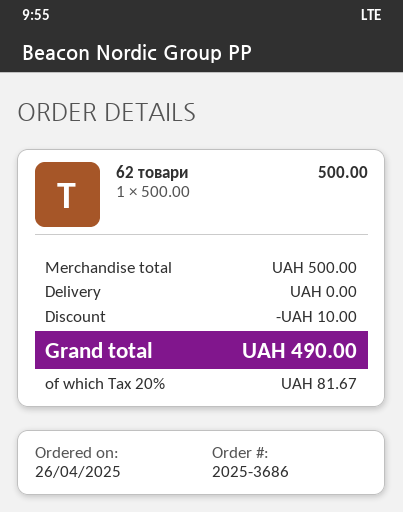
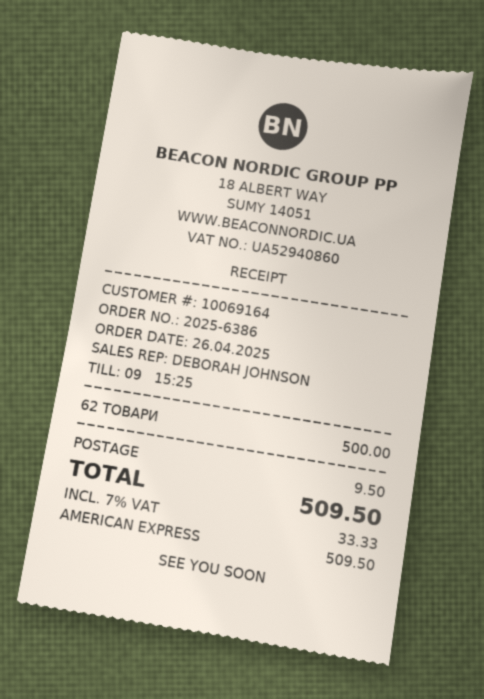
order number: 2025-3686 -> 2025-6386
discount: 10.00 -> none
shipping: 0.00 -> 9.50
tax: 20% = 81.67 -> 7% = 33.33
total: 490.00 -> 509.50

